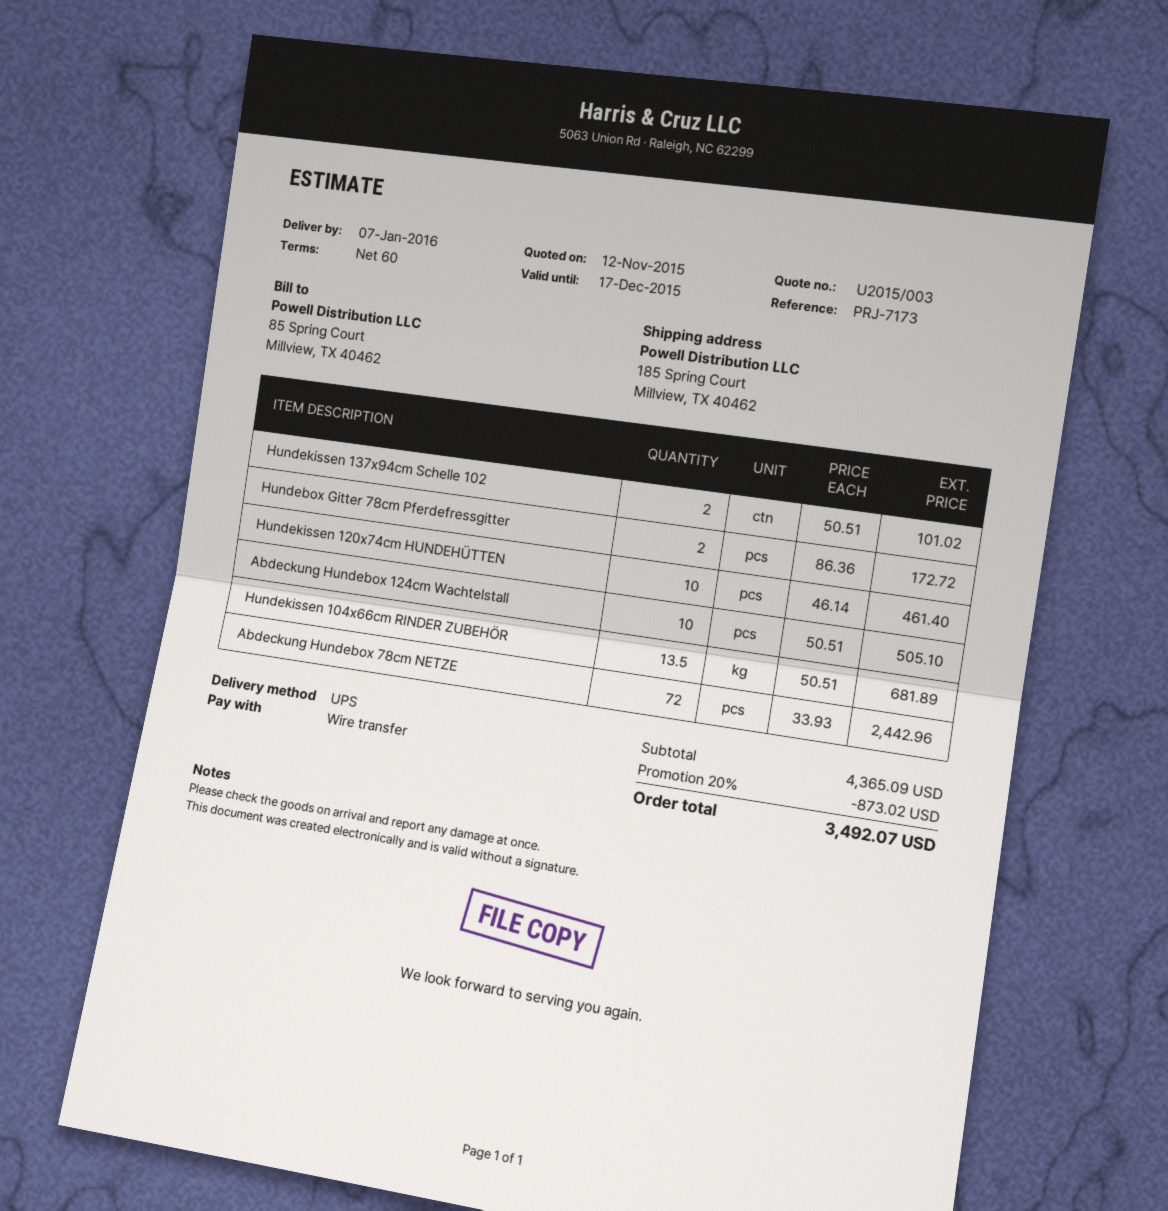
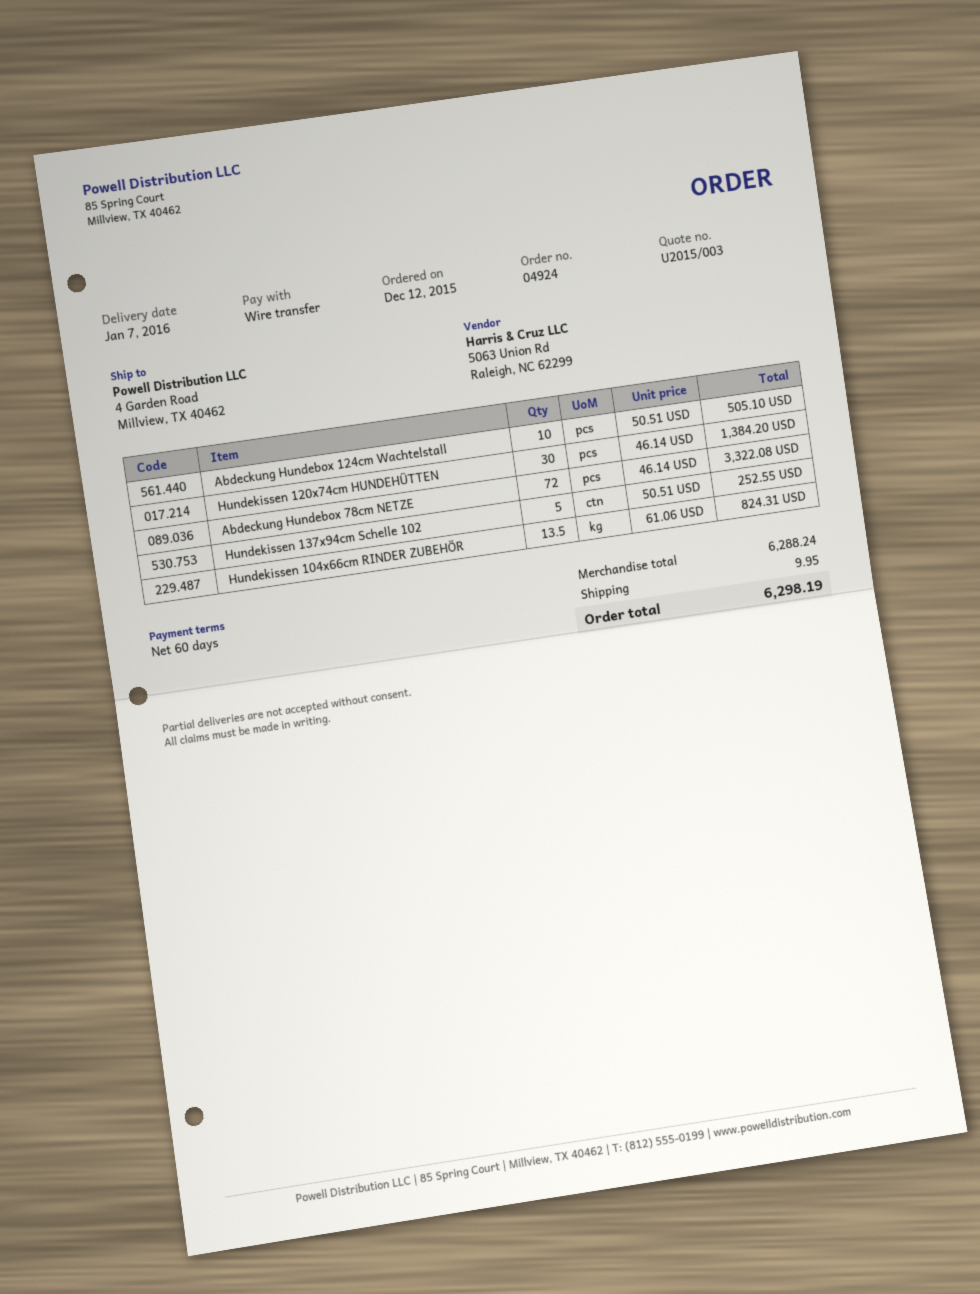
ship to: 185 Spring Court, Millview, TX 40462 -> 4 Garden Road, Millview, TX 40462
Hundekissen 137x94cm Schelle 102: 2 x 50.51 = 101.02 -> 5 x 50.51 = 252.55
Hundebox Gitter 78cm Pferdefressgitter: 2 x 86.36 = 172.72 -> none
Hundekissen 120x74cm HUNDEHÜTTEN: 10 x 46.14 = 461.40 -> 30 x 46.14 = 1384.20
Hundekissen 104x66cm RINDER ZUBEHÖR: 13.5 x 50.51 = 681.89 -> 13.5 x 61.06 = 824.31
Abdeckung Hundebox 78cm NETZE: 72 x 33.93 = 2442.96 -> 72 x 46.14 = 3322.08
subtotal: 4365.09 -> 6288.24
discount: 20% = 873.02 -> none
shipping: none -> 9.95
total: 3492.07 -> 6298.19

